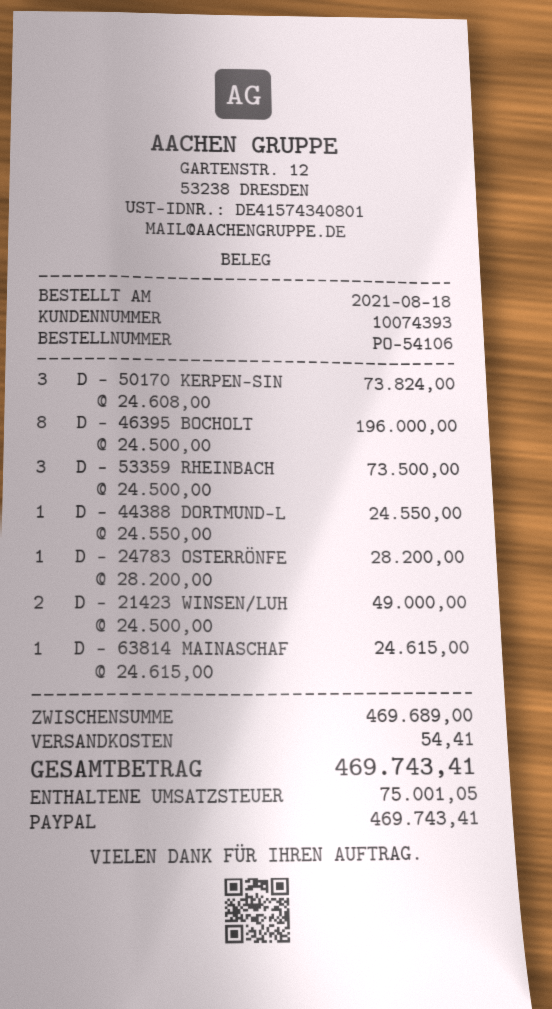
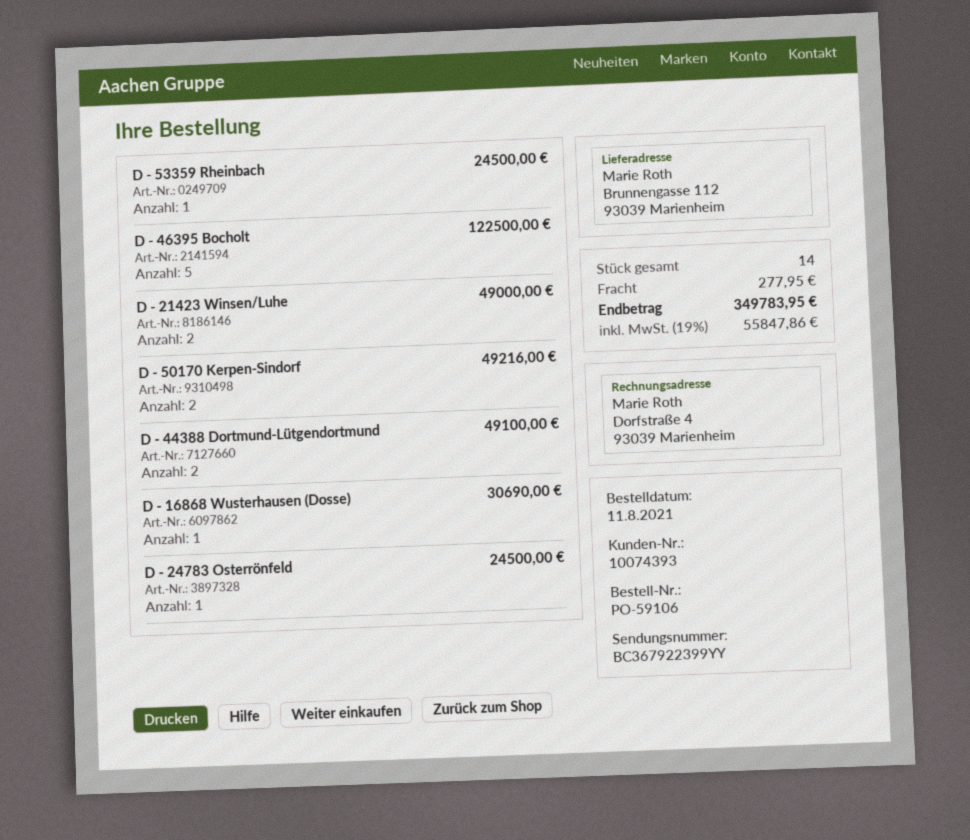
order number: PO-54106 -> PO-59106
order date: 2021-08-18 -> 2021-08-11
D - 50170 KERPEN-SIN: 3 for 73824.00 -> 2 for 49216.00
D - 46395 BOCHOLT: 8 for 196000.00 -> 5 for 122500.00
D - 53359 RHEINBACH: 3 for 73500.00 -> 1 for 24500.00
D - 44388 DORTMUND-L: 1 for 24550.00 -> 2 for 49100.00
D - 24783 OSTERRÖNFE: 1 for 28200.00 -> 1 for 24500.00
D - 63814 MAINASCHAF: 1 for 24615.00 -> none
D - 16868 Wusterhausen (Dosse): none -> 1 for 30690.00
shipping: 54.41 -> 277.95
tax: 75001.05 -> 55847.86
total: 469743.41 -> 349783.95

